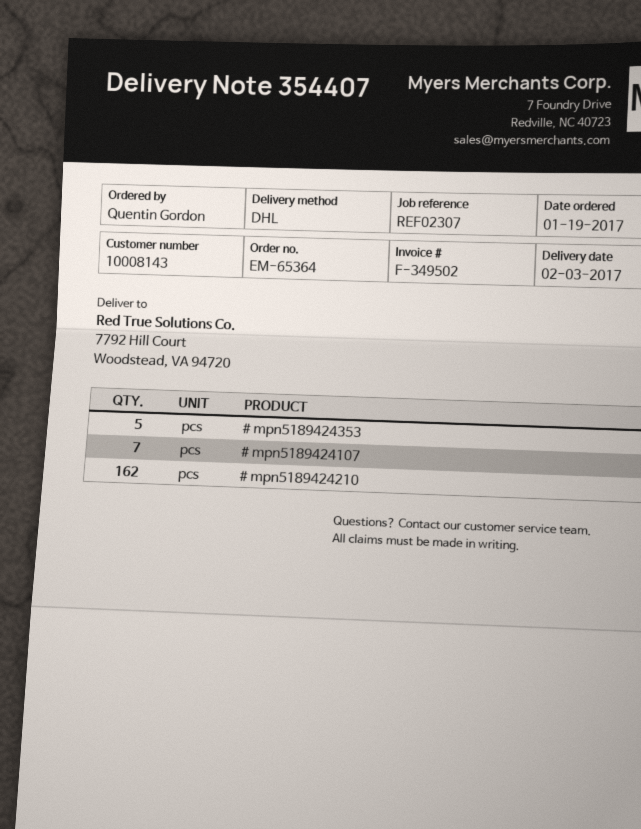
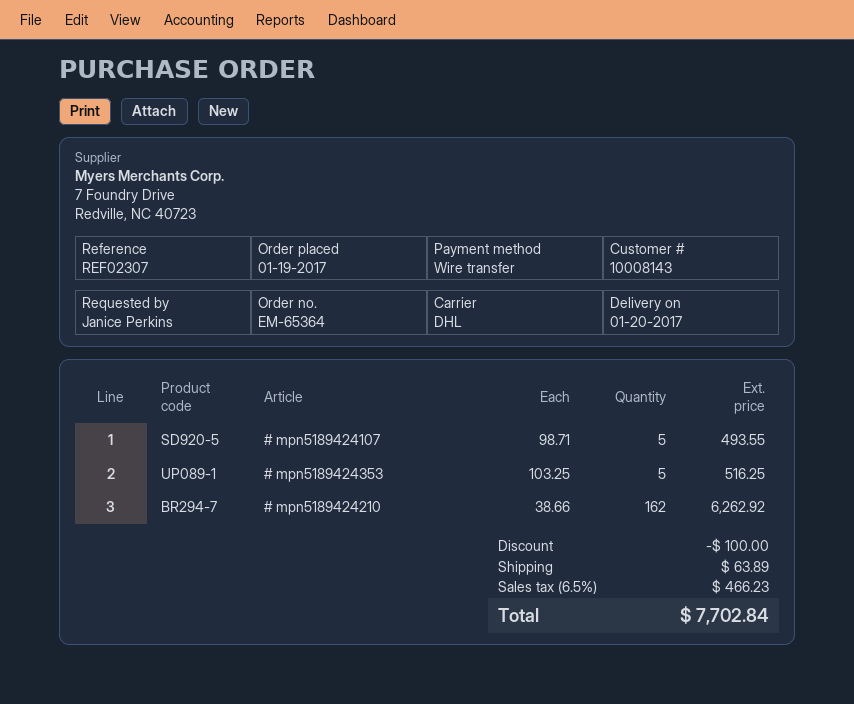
delivery date: 2017-02-03 -> 2017-01-20
ordered by: Quentin Gordon -> Janice Perkins
# mpn5189424107: 7 -> 5

